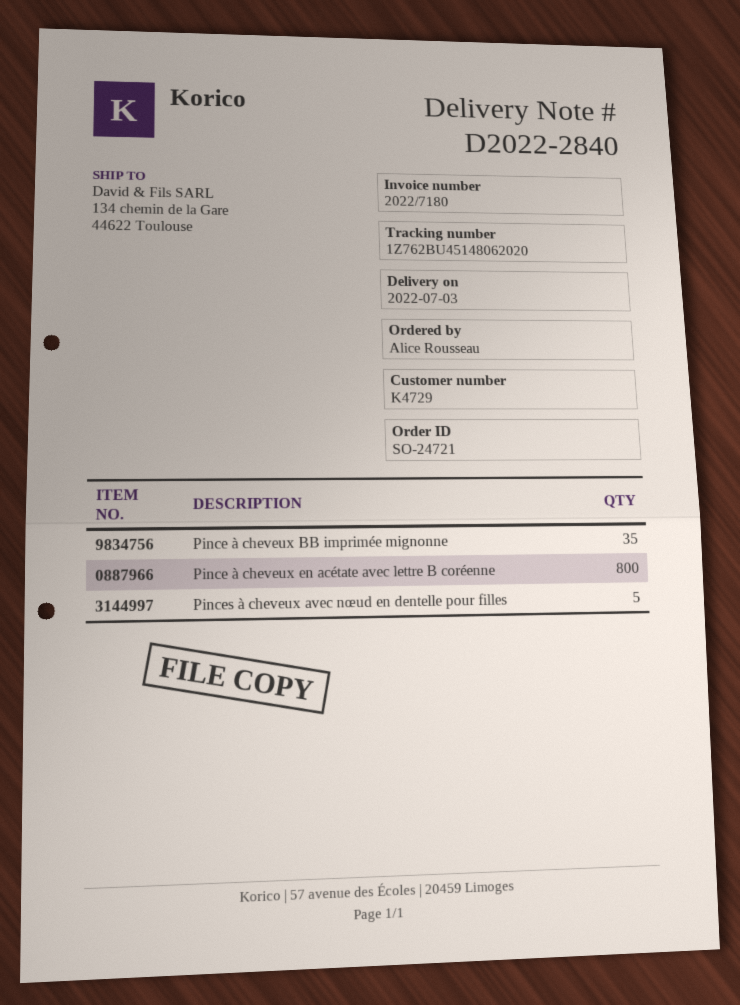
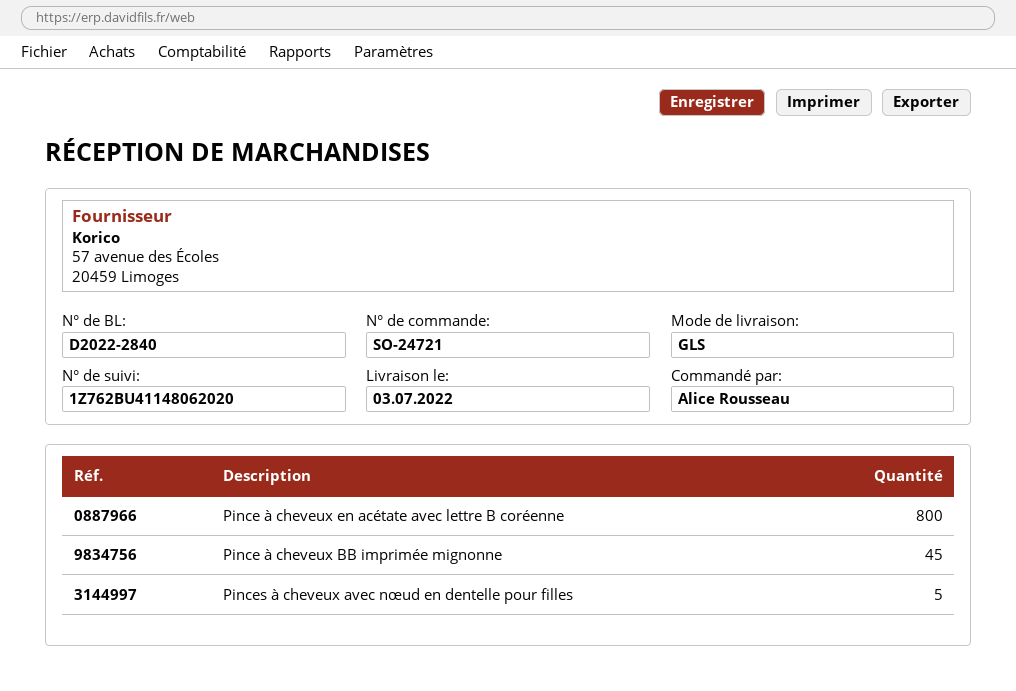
tracking number: 1Z762BU45148062020 -> 1Z762BU41148062020
Pince à cheveux BB imprimée mignonne: 35 -> 45

